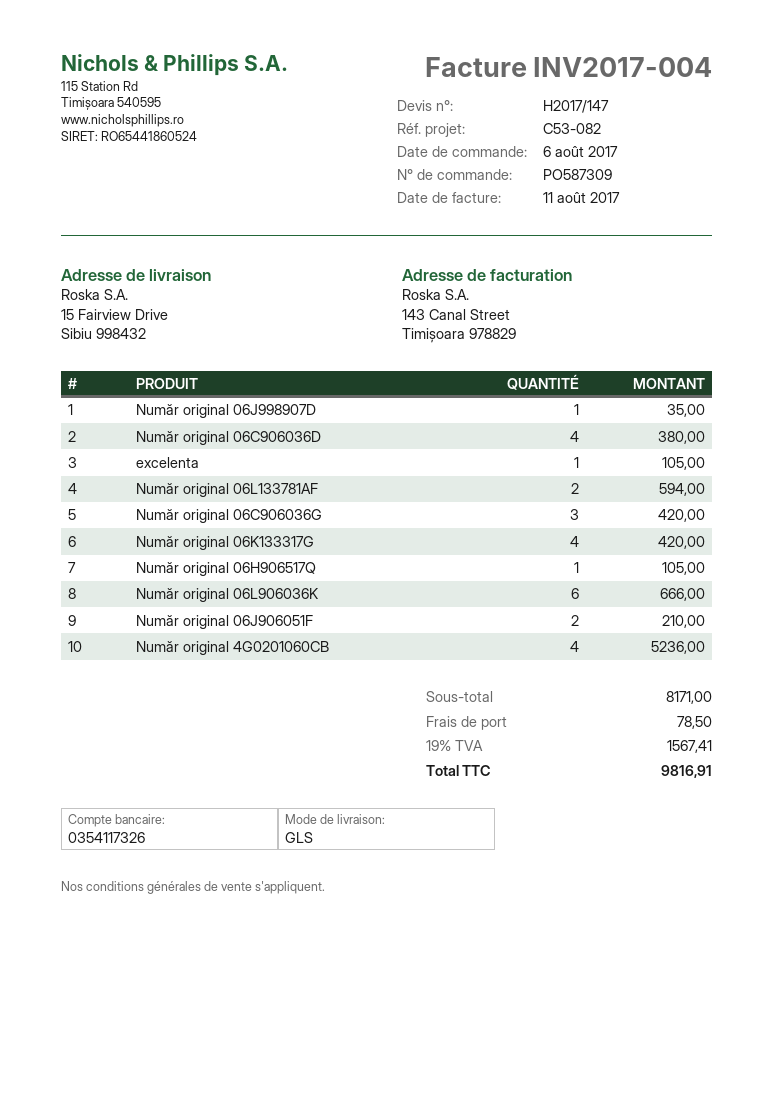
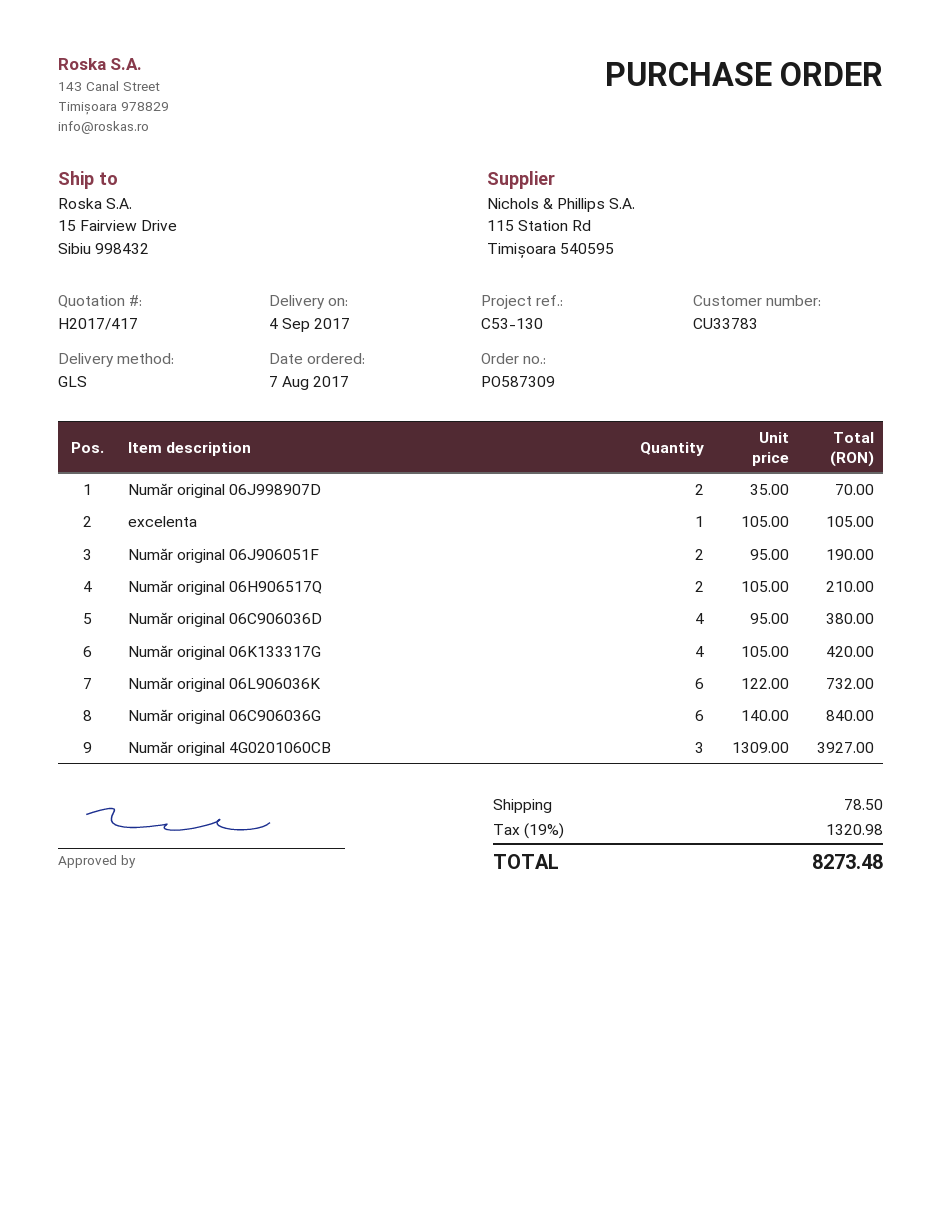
quote number: H2017/147 -> H2017/417
order date: 2017-08-06 -> 2017-08-07
reference: C53-082 -> C53-130
Număr original 06J998907D: 1 for 35.00 -> 2 for 70.00
Număr original 06L133781AF: 2 for 594.00 -> none
Număr original 06C906036G: 3 for 420.00 -> 6 for 840.00
Număr original 06H906517Q: 1 for 105.00 -> 2 for 210.00
Număr original 06L906036K: 6 for 666.00 -> 6 for 732.00
Număr original 06J906051F: 2 for 210.00 -> 2 for 190.00
Număr original 4G0201060CB: 4 for 5236.00 -> 3 for 3927.00
tax: 19% = 1567.41 -> 19% = 1320.98
total: 9816.91 -> 8273.48

